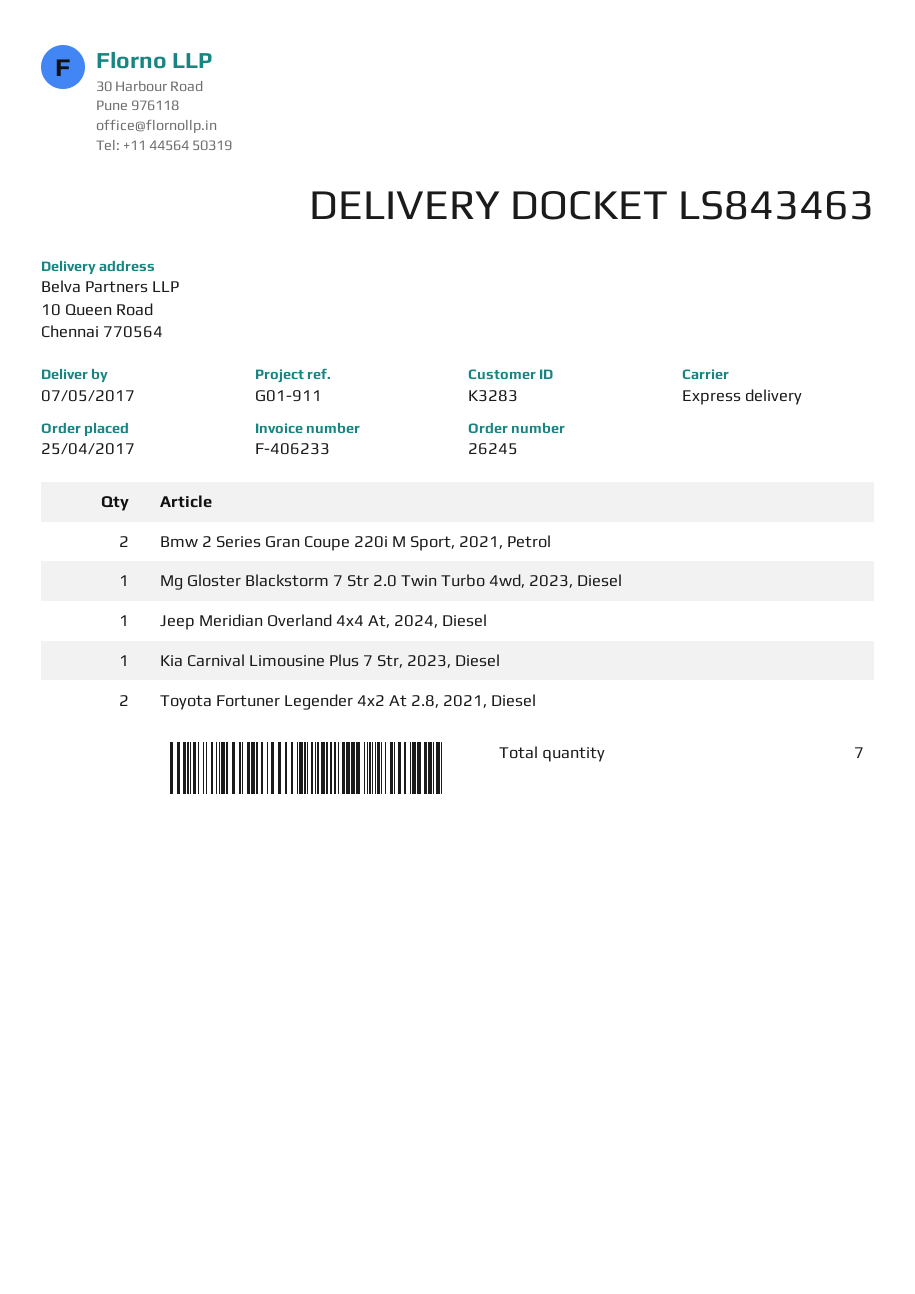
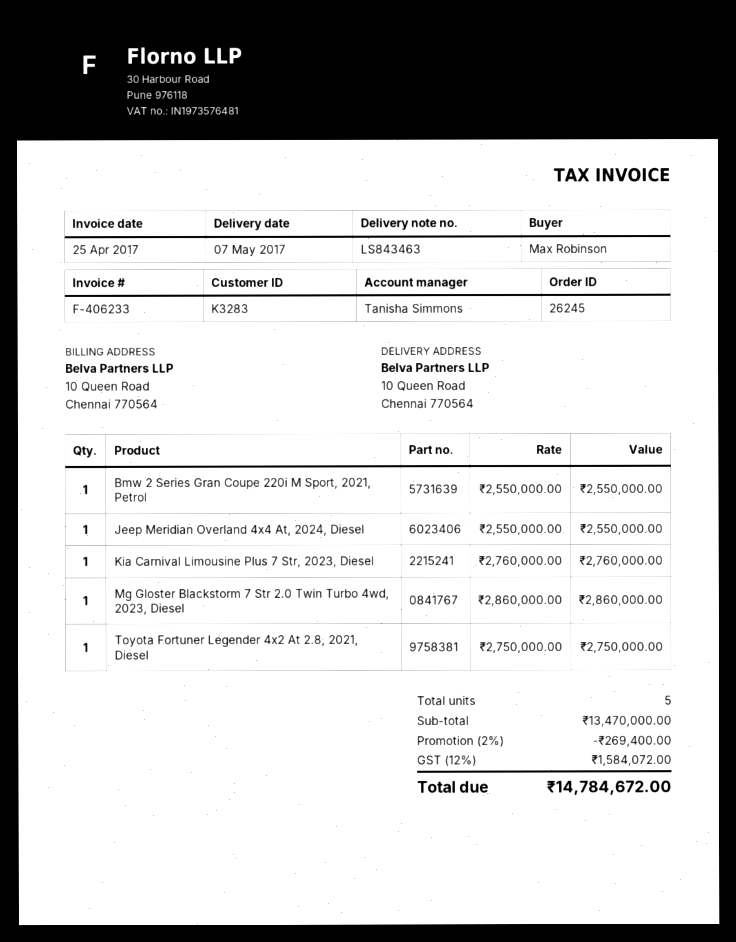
Bmw 2 Series Gran Coupe 220i M Sport, 2021, Petrol: 2 -> 1
Toyota Fortuner Legender 4x2 At 2.8, 2021, Diesel: 2 -> 1
total quantity: 7 -> 5

